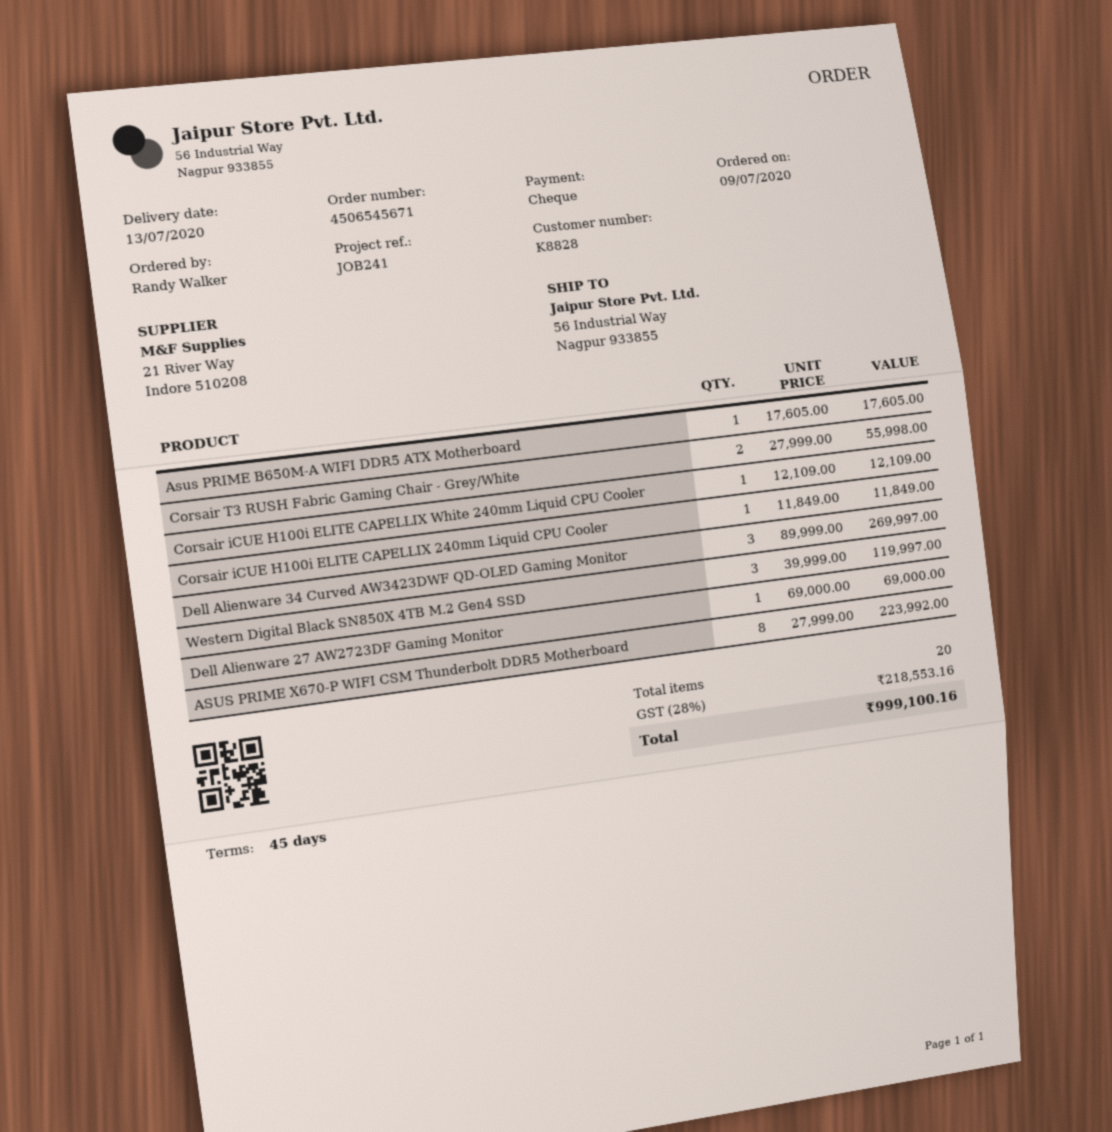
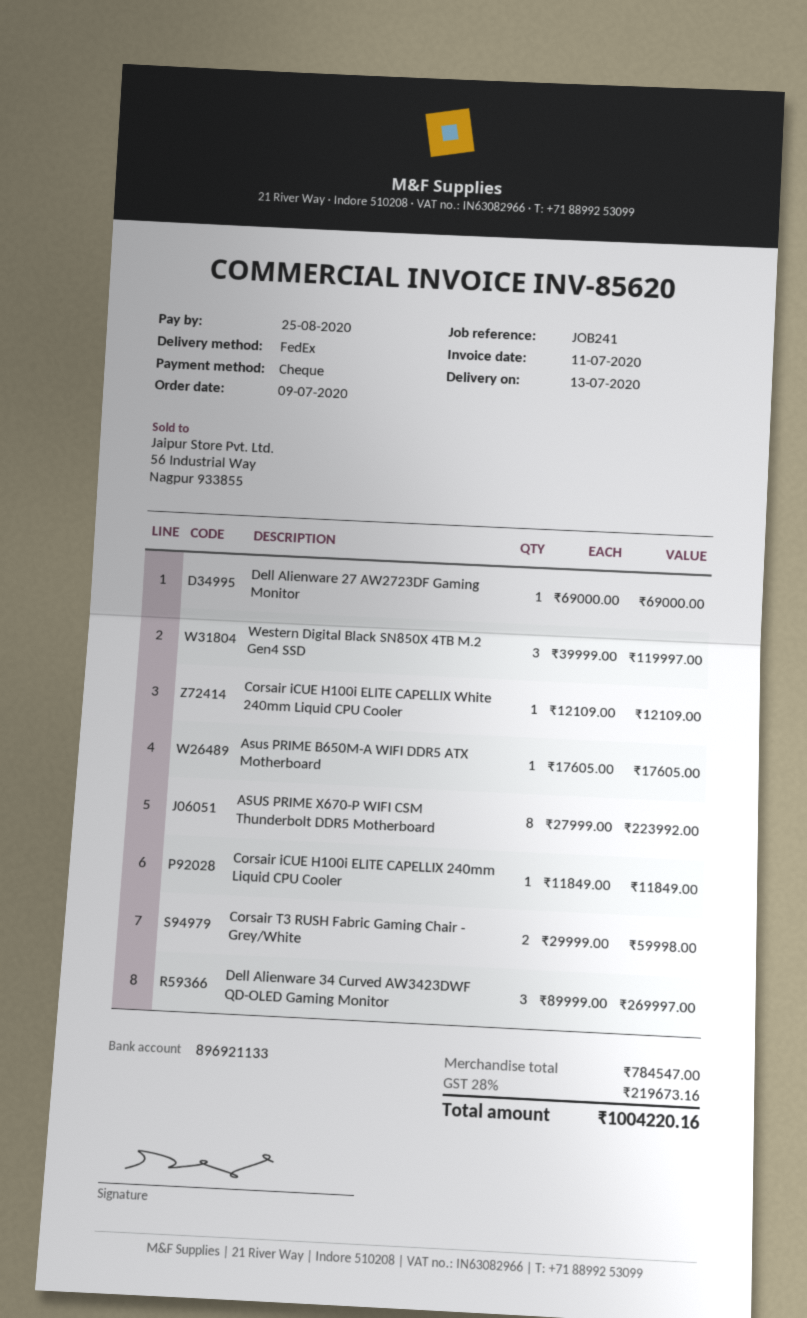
Corsair T3 RUSH Fabric Gaming Chair - Grey/White: 2 x 27999.00 = 55998.00 -> 2 x 29999.00 = 59998.00
tax: 28% = 218553.16 -> 28% = 219673.16
total: 999100.16 -> 1004220.16

